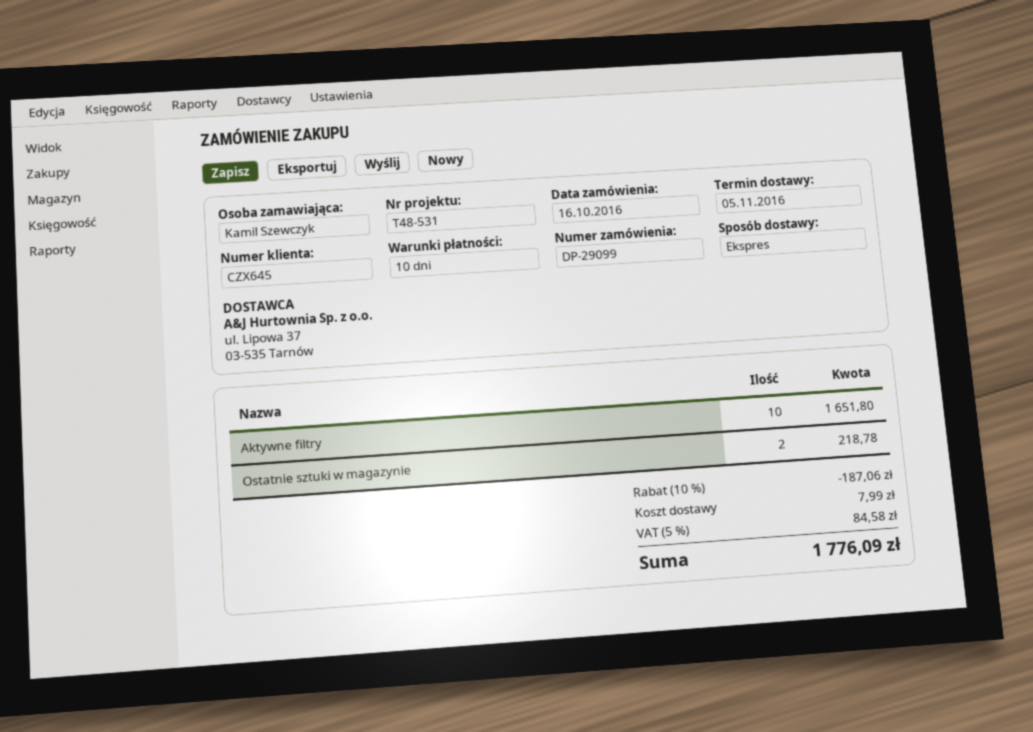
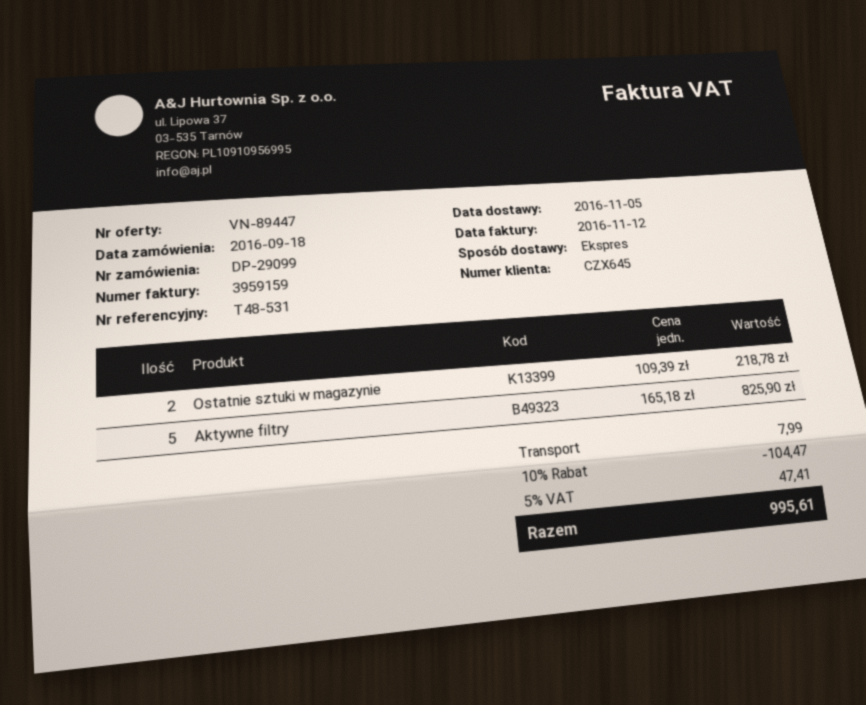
order date: 2016-10-16 -> 2016-09-18
Aktywne filtry: 10 for 1651.80 -> 5 for 825.90
discount: 10% = 187.06 -> 10% = 104.47
tax: 5% = 84.58 -> 5% = 47.41
total: 1776.09 -> 995.61

